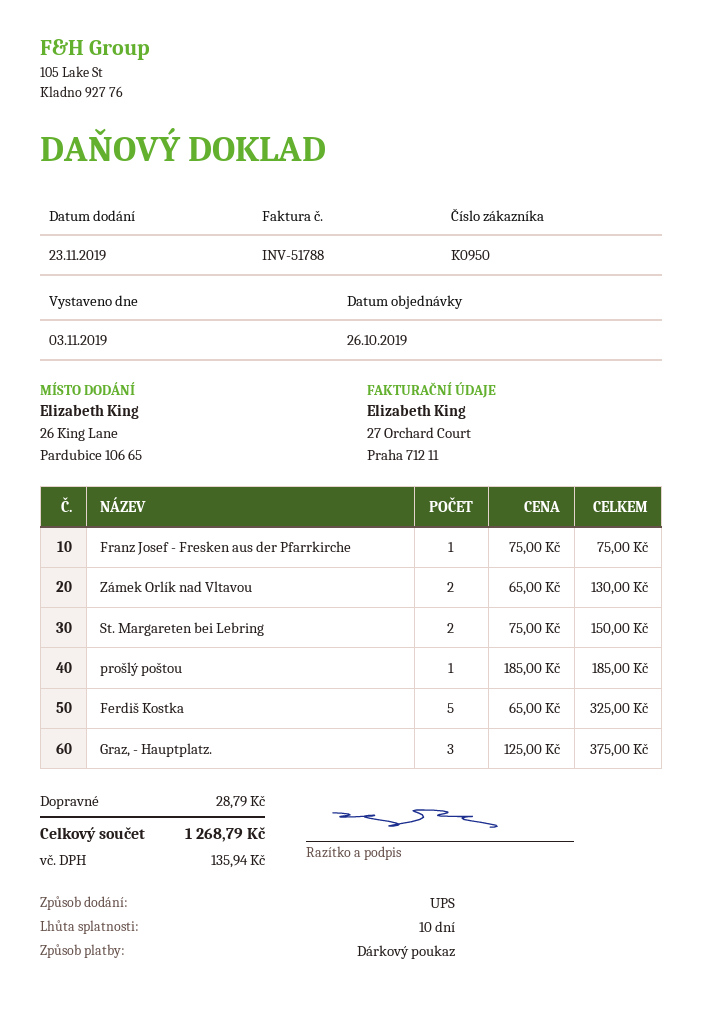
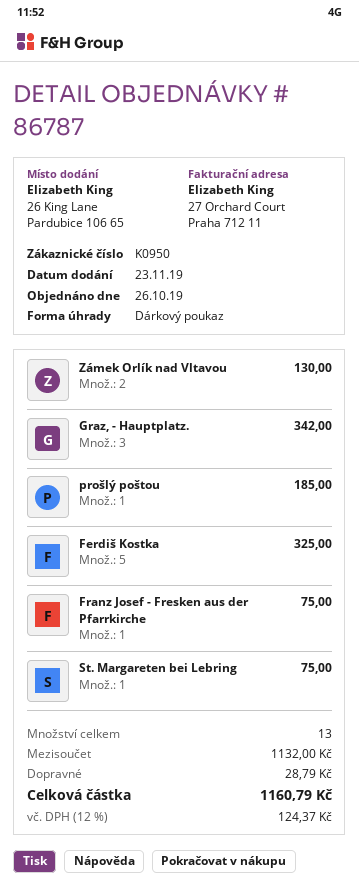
St. Margareten bei Lebring: 2 for 150.00 -> 1 for 75.00
Graz, - Hauptplatz.: 3 for 375.00 -> 3 for 342.00
tax: 135.94 -> 124.37
total: 1268.79 -> 1160.79

